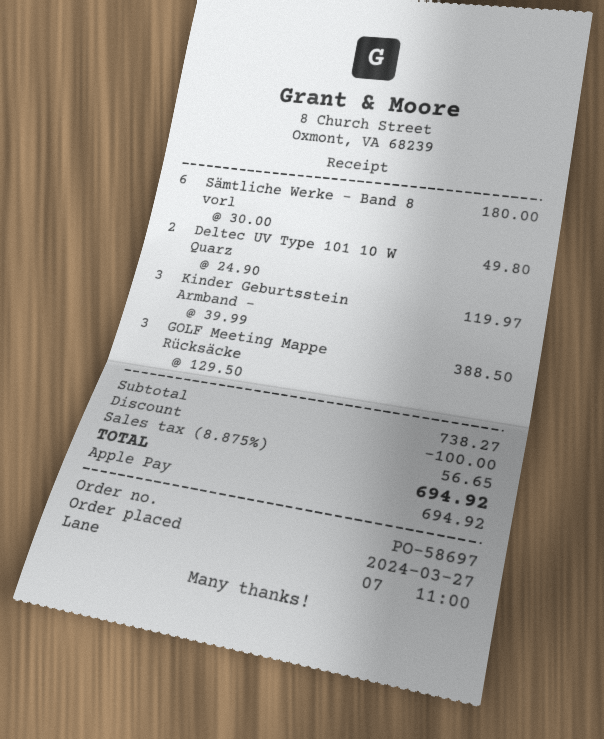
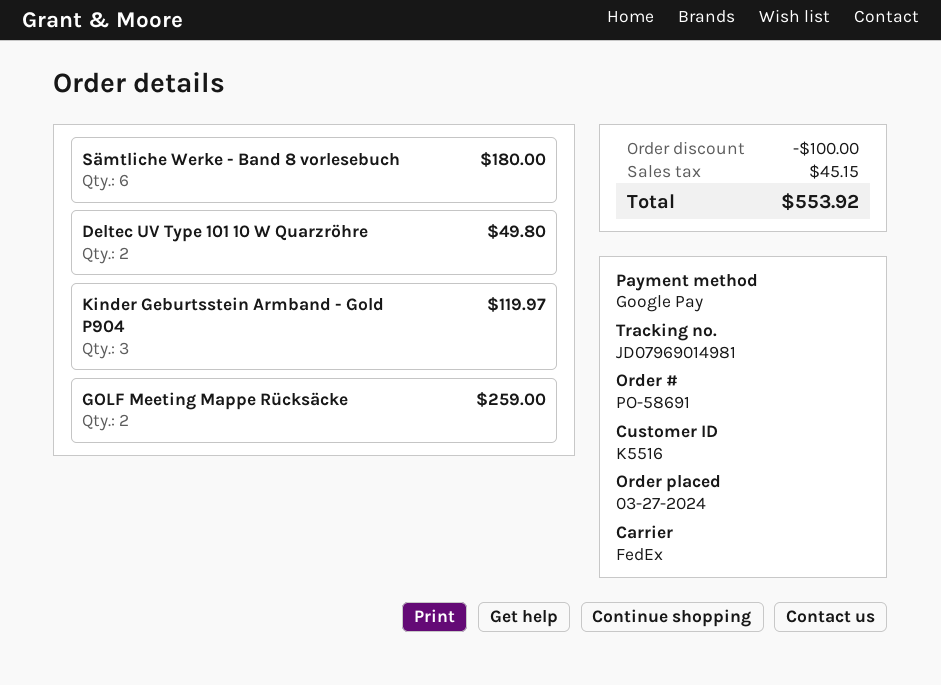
order number: PO-58697 -> PO-58691
payment method: Apple Pay -> Google Pay
GOLF Meeting Mappe Rücksäcke: 3 for 388.50 -> 2 for 259.00
tax: 56.65 -> 45.15
total: 694.92 -> 553.92

